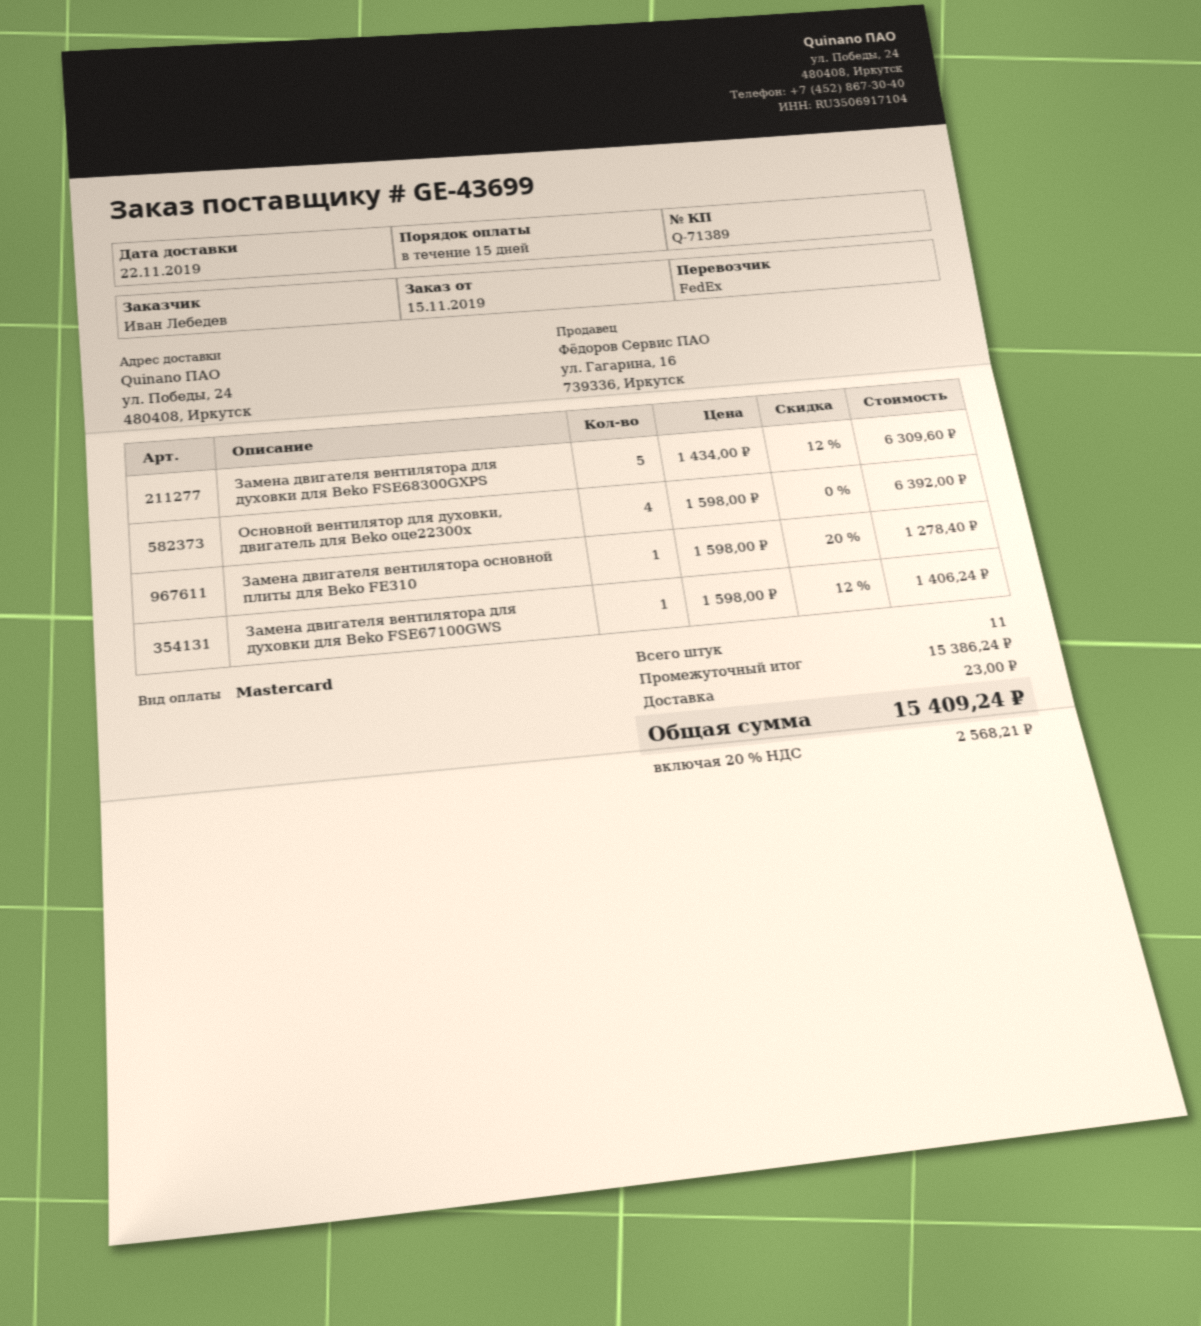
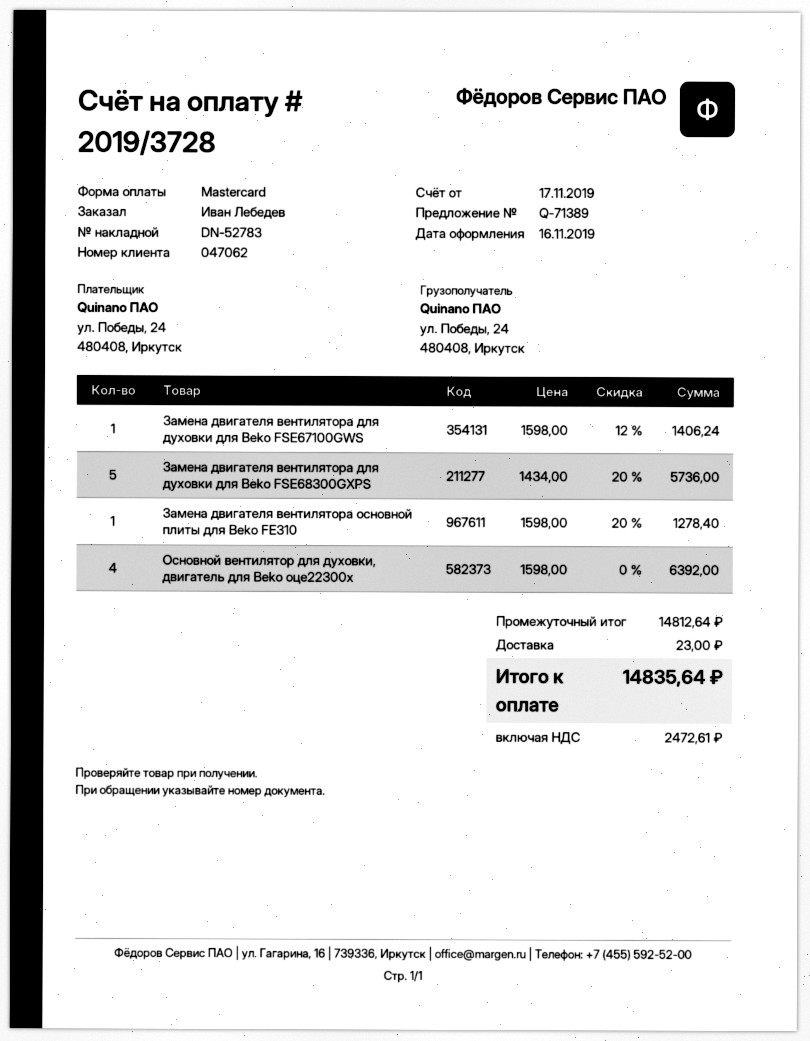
order date: 2019-11-15 -> 2019-11-16
Замена двигателя вентилятора для духовки для Beko FSE68300GXPS: 5 x 1434.00 - 12% = 6309.60 -> 5 x 1434.00 - 20% = 5736.00
subtotal: 15386.24 -> 14812.64
tax: 2568.21 -> 2472.61
total: 15409.24 -> 14835.64

